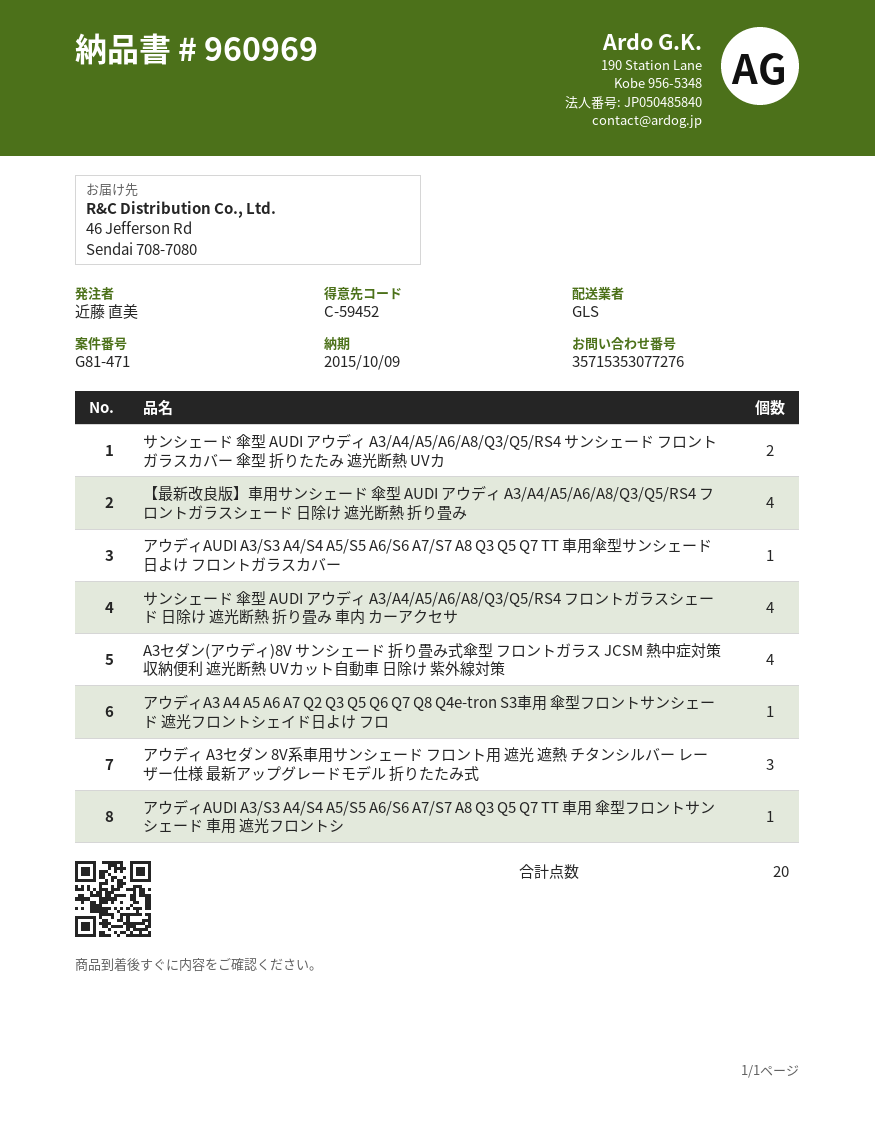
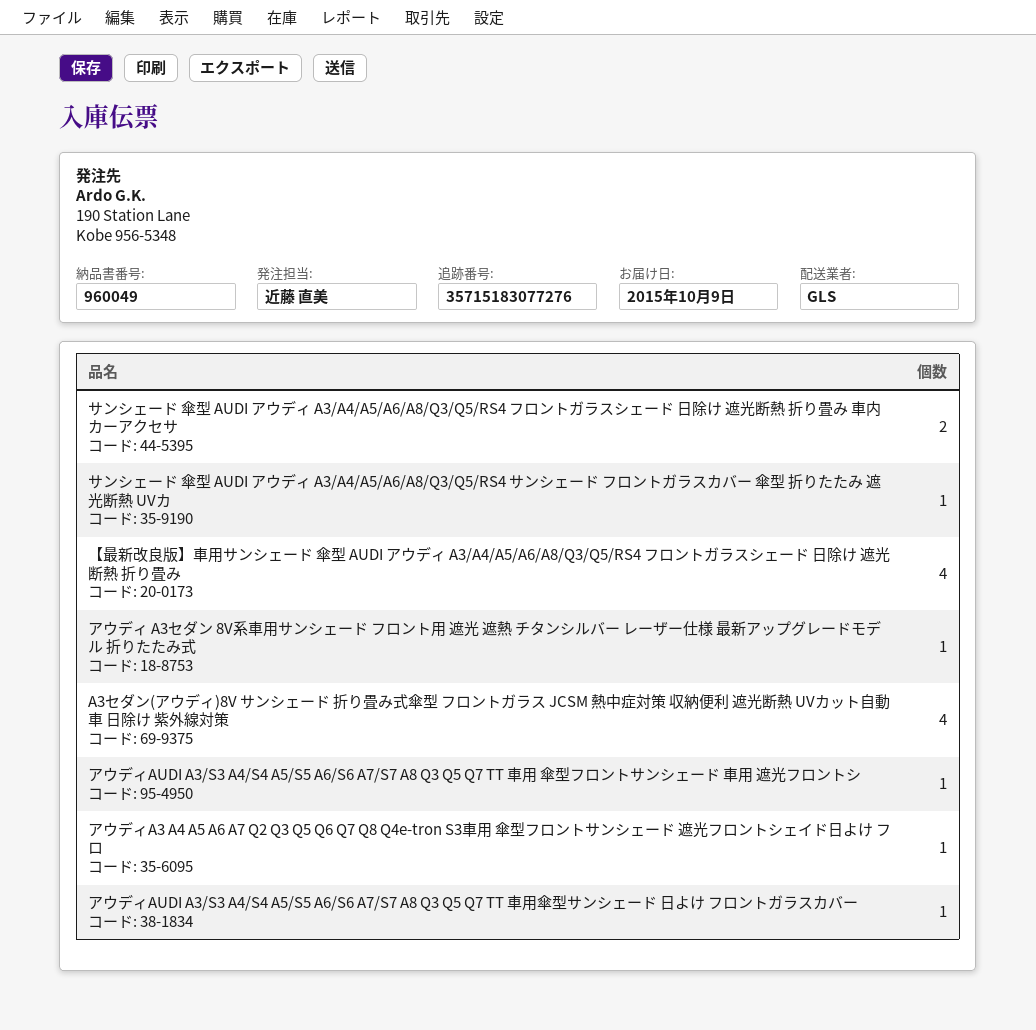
delivery note number: 960969 -> 960049
tracking number: 35715353077276 -> 35715183077276
サンシェード 傘型 AUDI アウディ A3/A4/A5/A6/A8/Q3/Q5/RS4 サンシェード フロントガラスカバー 傘型 折りたたみ 遮光断熱 UVカ: 2 -> 1
サンシェード 傘型 AUDI アウディ A3/A4/A5/A6/A8/Q3/Q5/RS4 フロントガラスシェード 日除け 遮光断熱 折り畳み 車内 カーアクセサ: 4 -> 2
アウディ A3セダン 8V系車用サンシェード フロント用 遮光 遮熱 チタンシルバー レーザー仕様 最新アップグレードモデル 折りたたみ式: 3 -> 1

